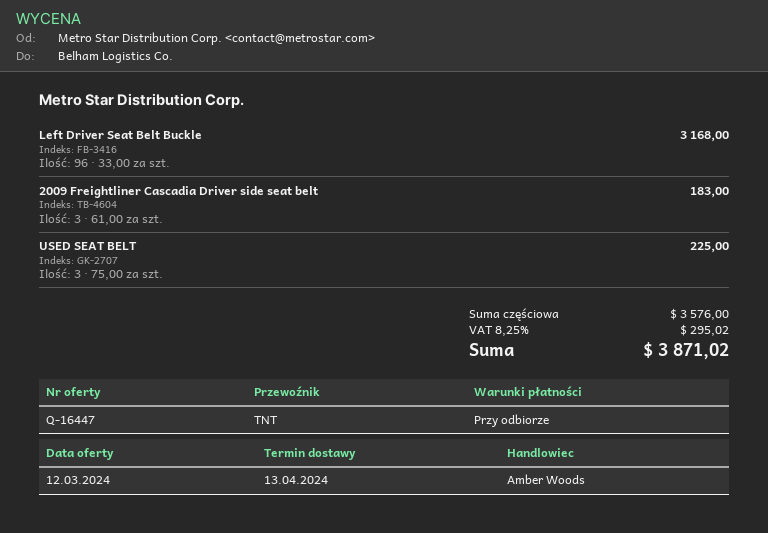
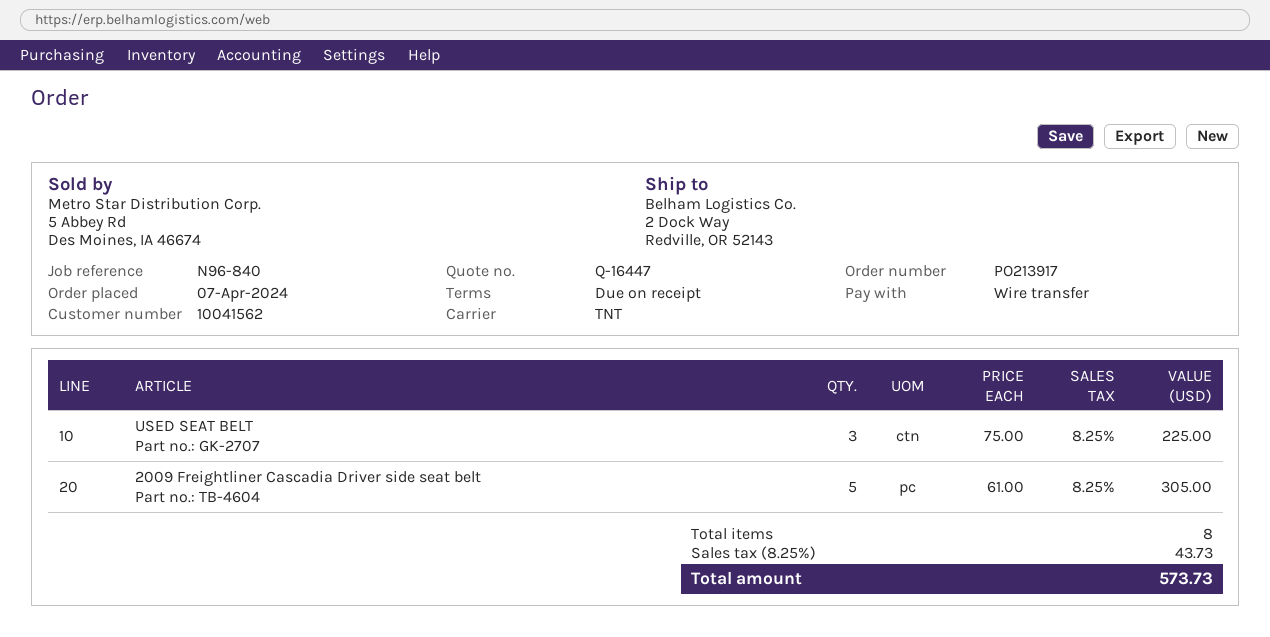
Left Driver Seat Belt Buckle: 96 x 33.00 = 3168.00 -> none
2009 Freightliner Cascadia Driver side seat belt: 3 x 61.00 = 183.00 -> 5 x 61.00 = 305.00
tax: 8.25% = 295.02 -> 8.25% = 43.73
total: 3871.02 -> 573.73

